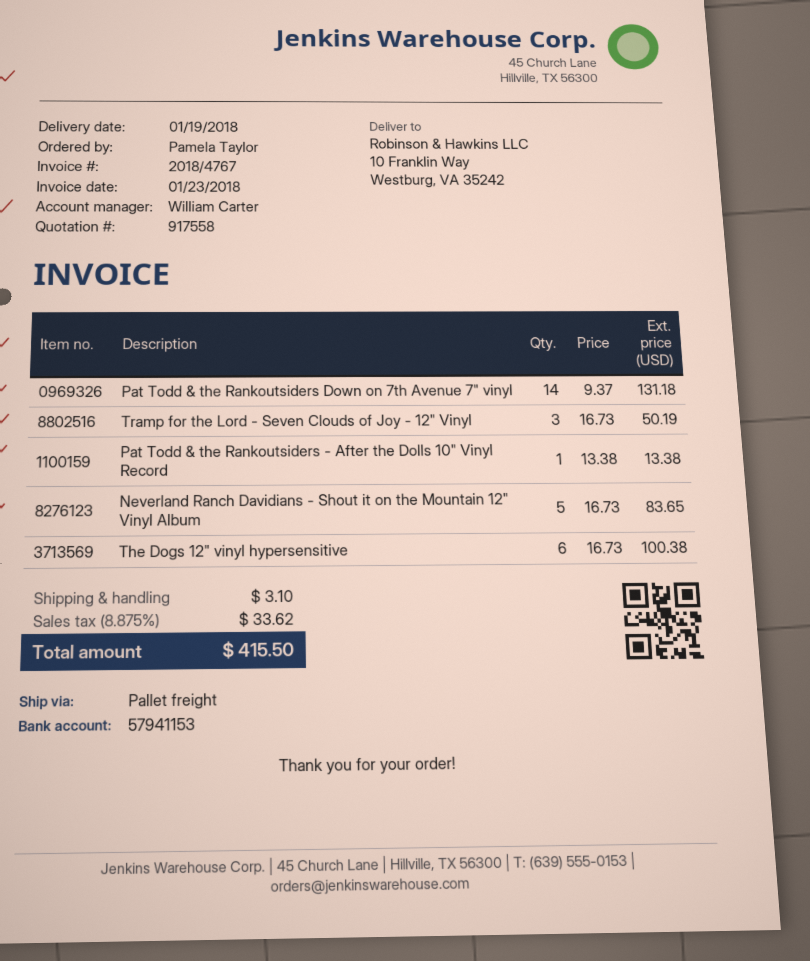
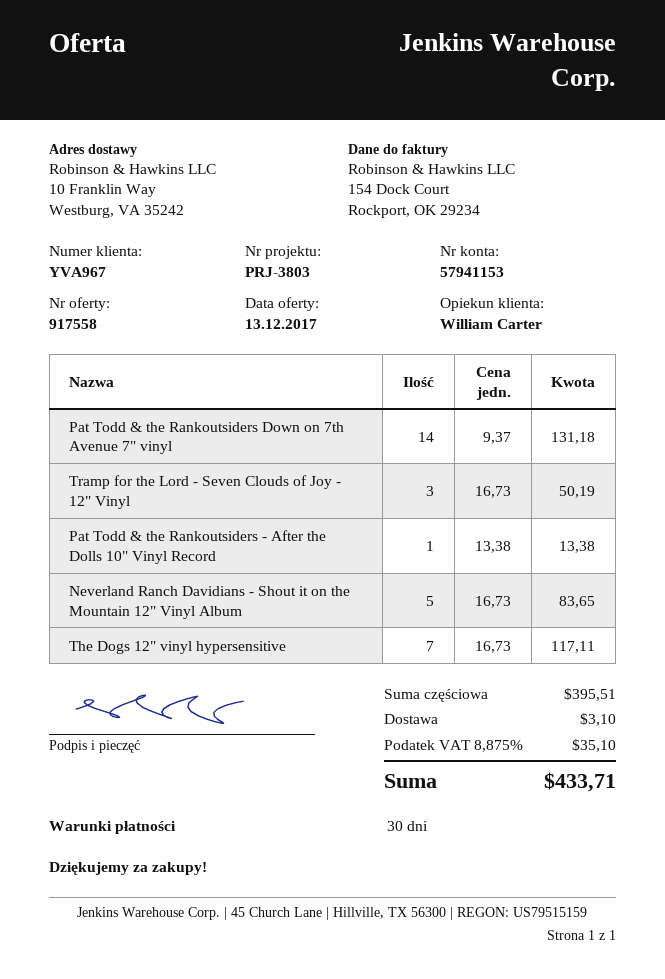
The Dogs 12" vinyl hypersensitive: 6 x 16.73 = 100.38 -> 7 x 16.73 = 117.11
tax: 8.875% = 33.62 -> 8.875% = 35.10
total: 415.50 -> 433.71

